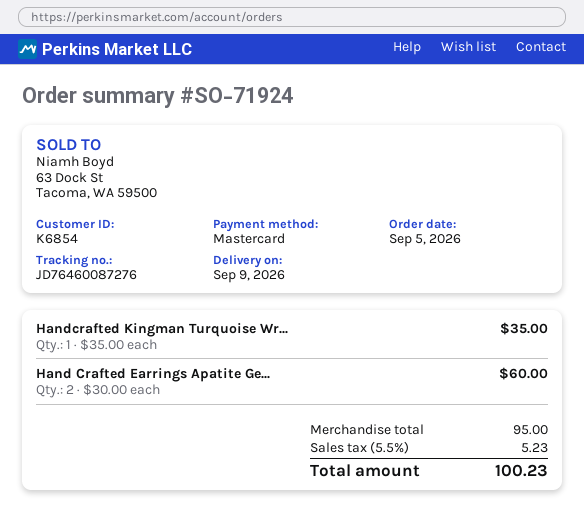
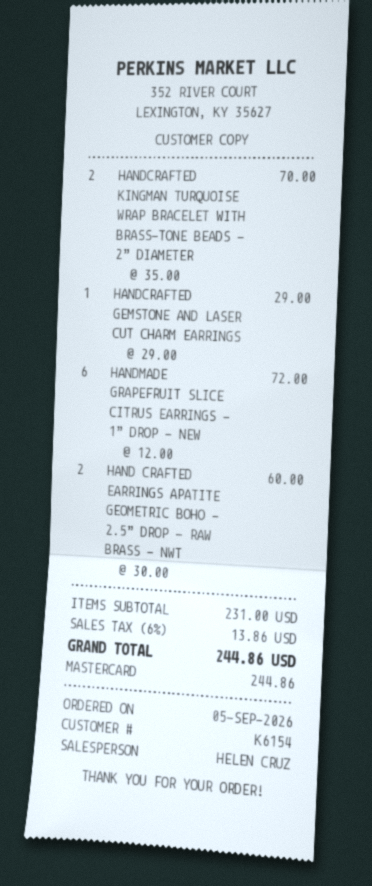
customer number: K6854 -> K6154
Handcrafted Kingman Turquoise Wr...: 1 x 35.00 = 35.00 -> 2 x 35.00 = 70.00
HANDCRAFTED GEMSTONE AND LASER CUT CHARM EARRINGS: none -> 1 x 29.00 = 29.00
HANDMADE GRAPEFRUIT SLICE CITRUS EARRINGS - 1” DROP - NEW: none -> 6 x 12.00 = 72.00
subtotal: 95.00 -> 231.00
tax: 5.5% = 5.23 -> 6% = 13.86
total: 100.23 -> 244.86

